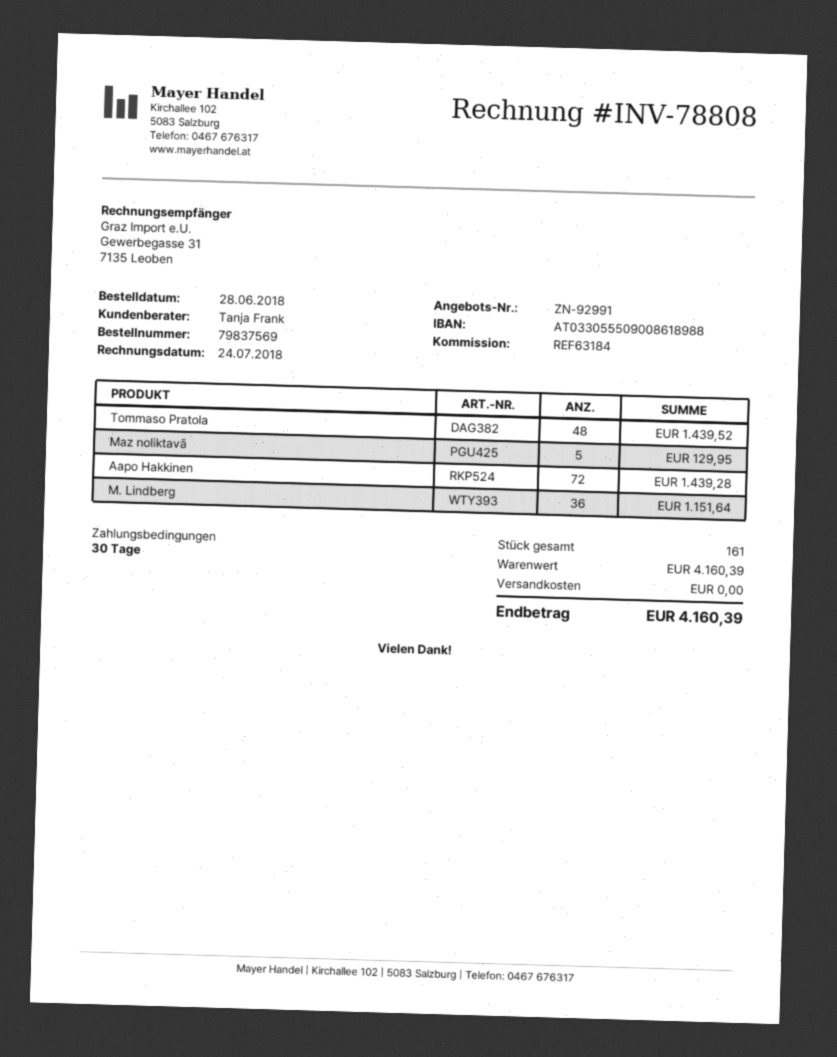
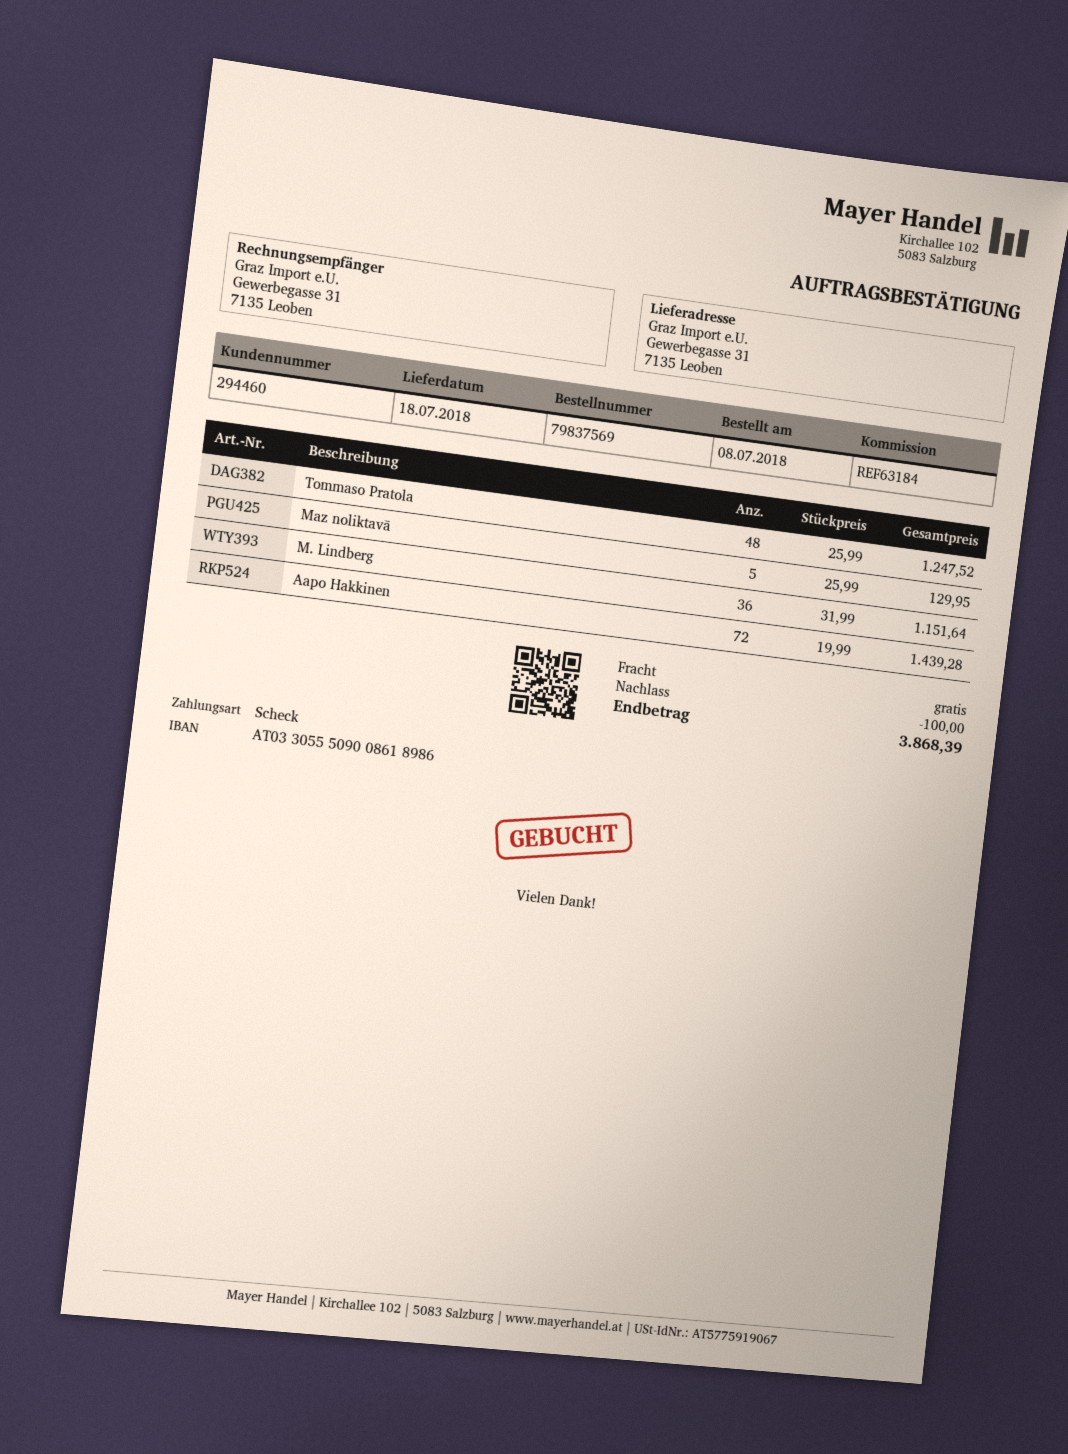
order date: 2018-06-28 -> 2018-07-08
bank account: AT033055509008618988 -> AT033055509008618986
Tommaso Pratola: 48 for 1439.52 -> 48 for 1247.52
discount: none -> 100.00
total: 4160.39 -> 3868.39

